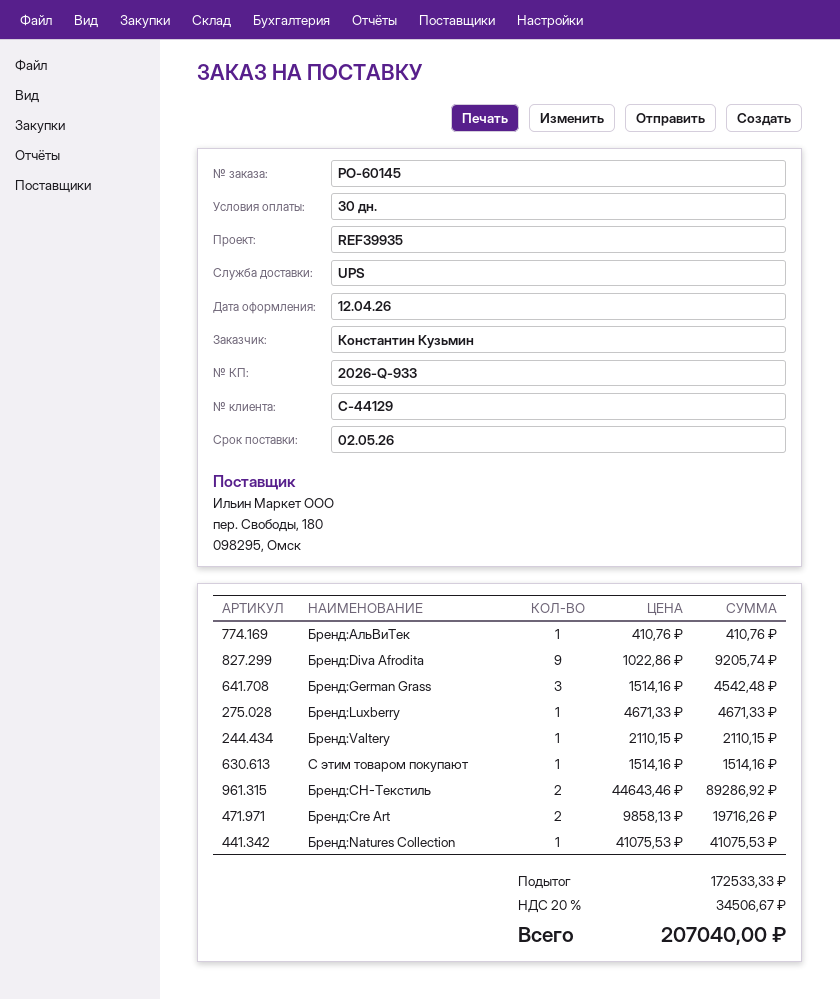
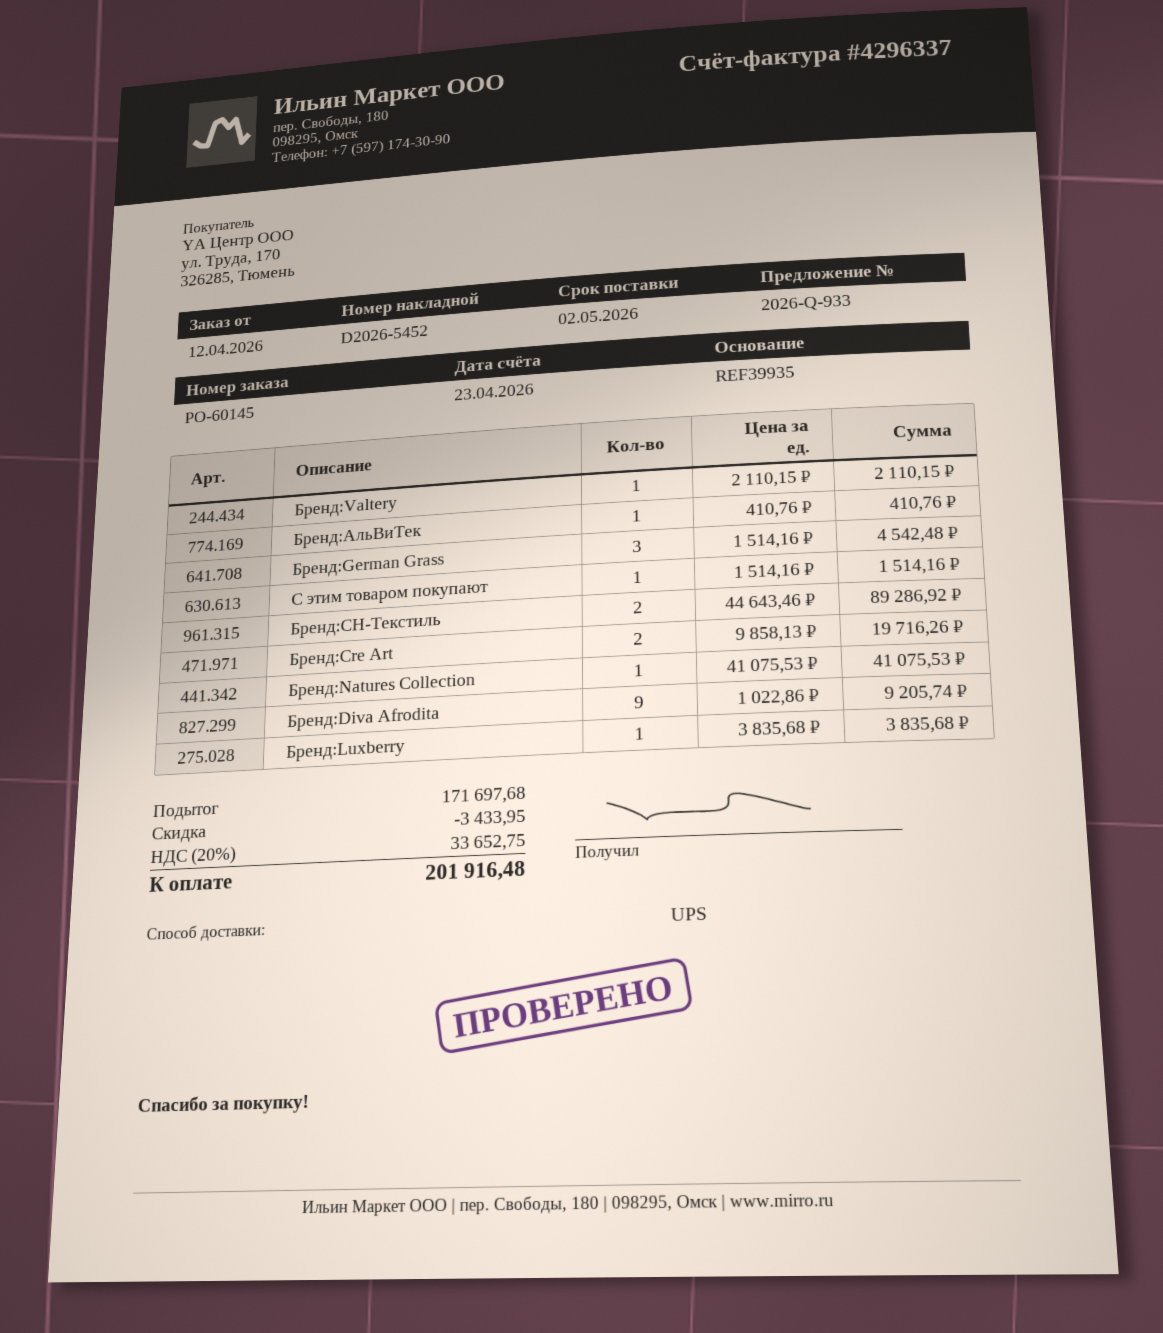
Бренд:Luxberry: 1 x 4671.33 = 4671.33 -> 1 x 3835.68 = 3835.68
subtotal: 172533.33 -> 171697.68
discount: none -> 3433.95
tax: 20% = 34506.67 -> 20% = 33652.75
total: 207040.00 -> 201916.48

